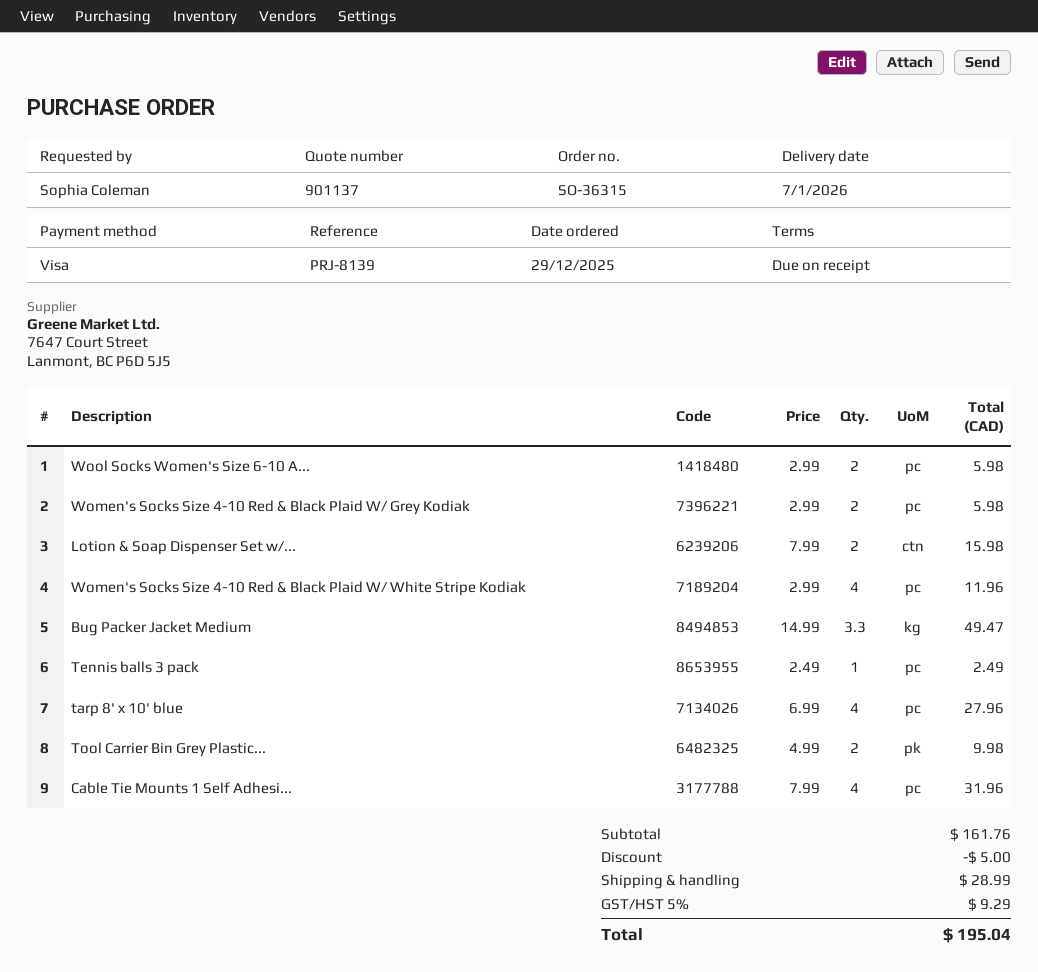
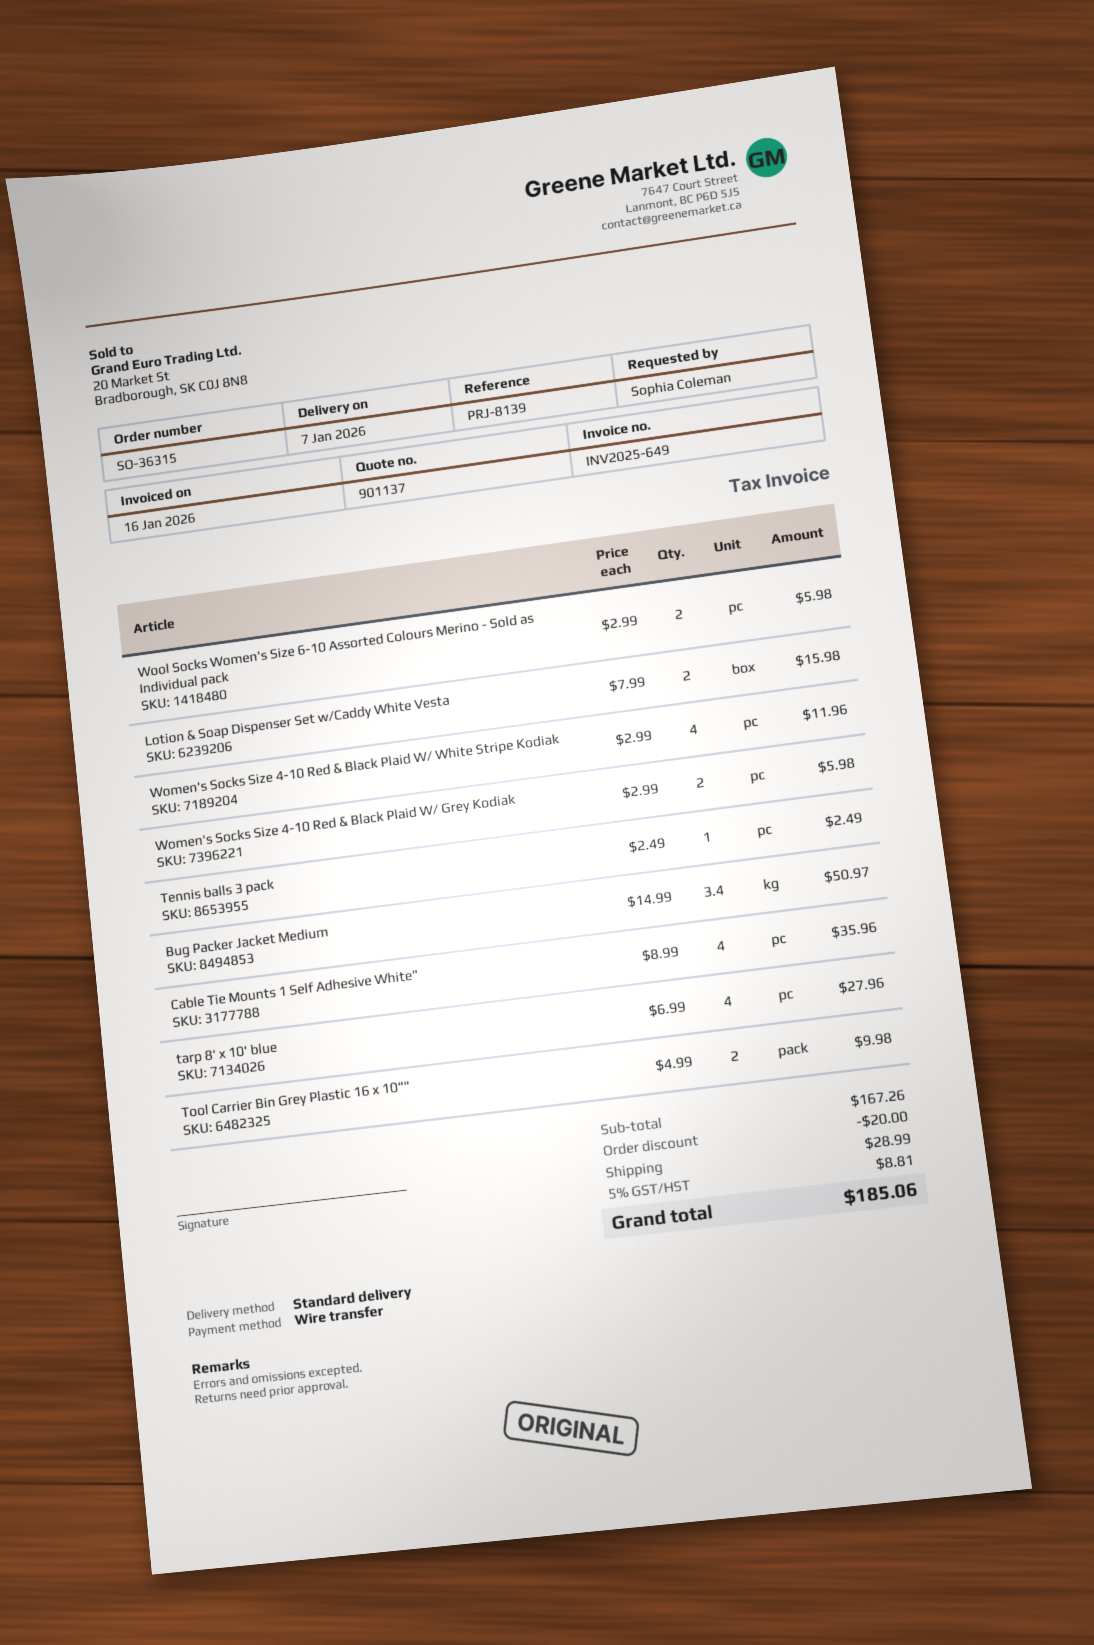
payment method: Visa -> bank transfer
Bug Packer Jacket Medium: 3.3 x 14.99 = 49.47 -> 3.4 x 14.99 = 50.97
Cable Tie Mounts 1 Self Adhesi...: 4 x 7.99 = 31.96 -> 4 x 8.99 = 35.96
subtotal: 161.76 -> 167.26
discount: 5.00 -> 20.00
tax: 5% = 9.29 -> 5% = 8.81
total: 195.04 -> 185.06

